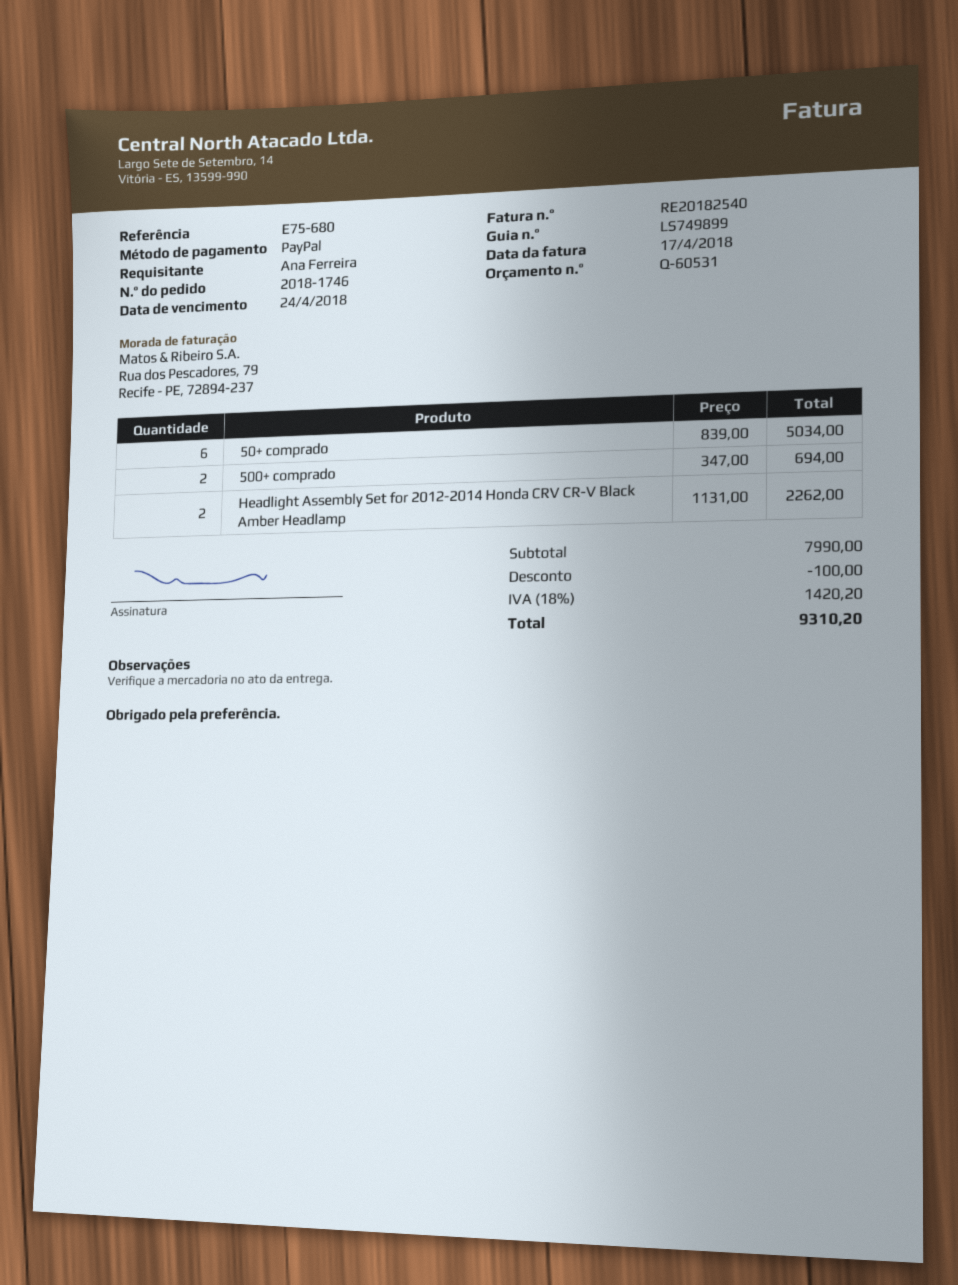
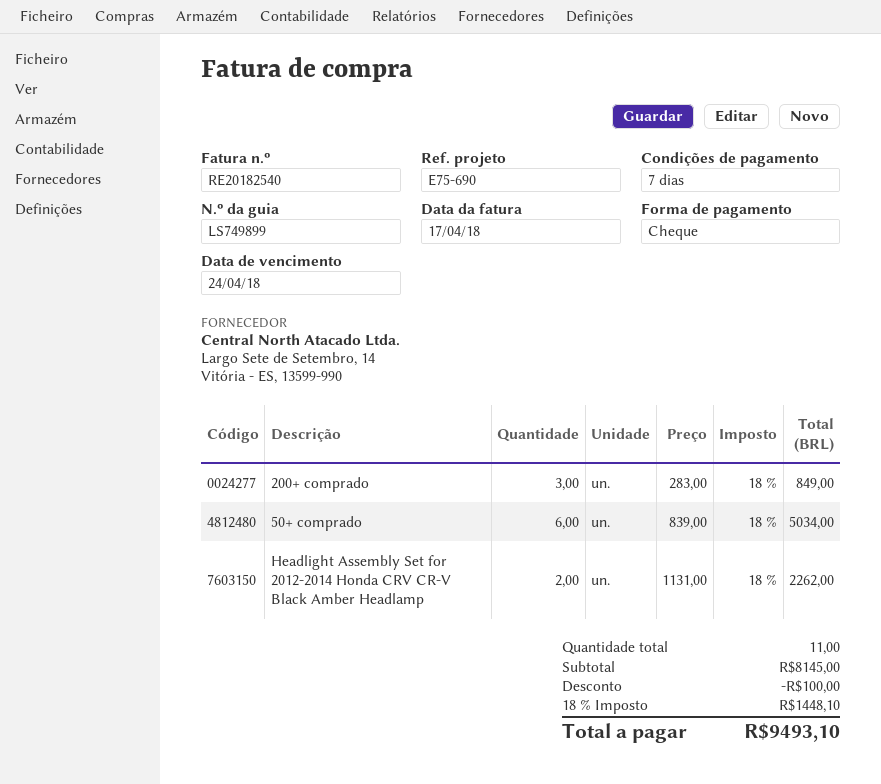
reference: E75-680 -> E75-690
payment method: PayPal -> cheque
500+ comprado: 2 x 347.00 = 694.00 -> none
200+ comprado: none -> 3 x 283.00 = 849.00
subtotal: 7990.00 -> 8145.00
tax: 18% = 1420.20 -> 18% = 1448.10
total: 9310.20 -> 9493.10

